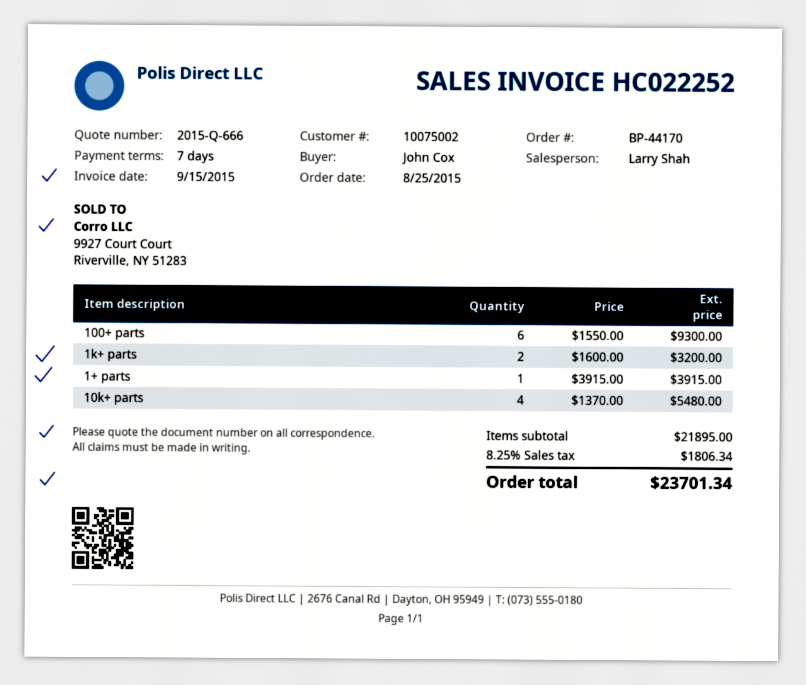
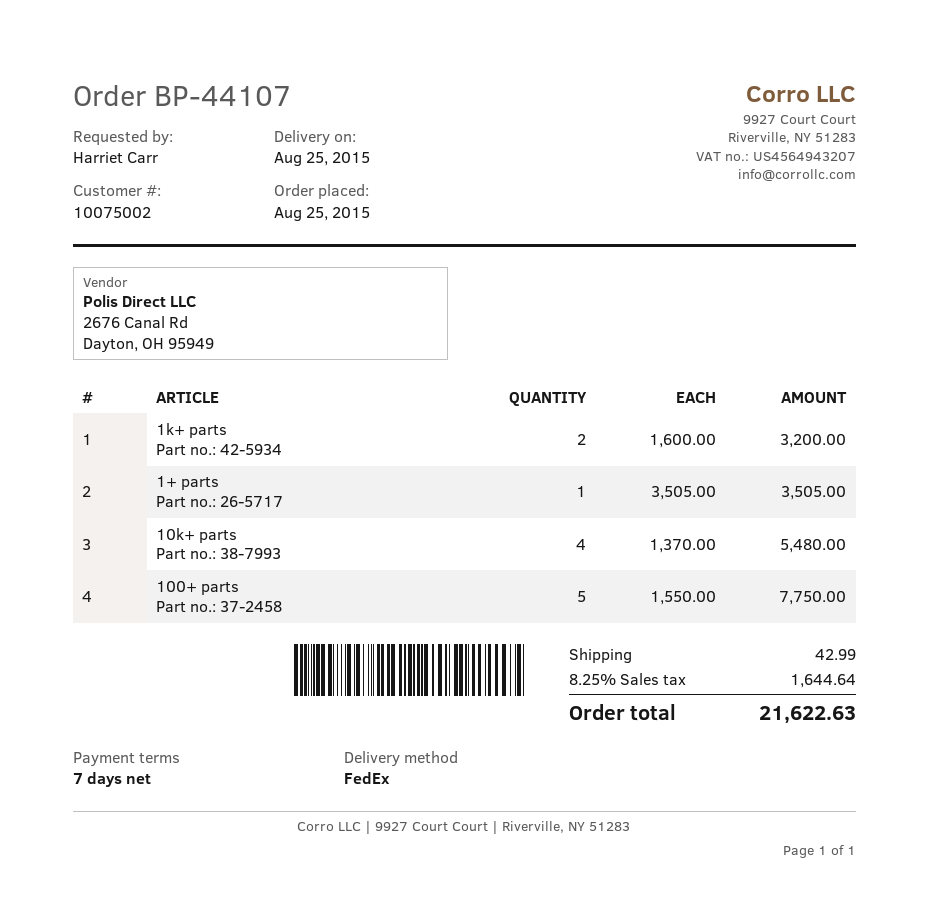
order number: BP-44170 -> BP-44107
ordered by: John Cox -> Harriet Carr
100+ parts: 6 x 1550.00 = 9300.00 -> 5 x 1550.00 = 7750.00
1+ parts: 1 x 3915.00 = 3915.00 -> 1 x 3505.00 = 3505.00
shipping: none -> 42.99
tax: 8.25% = 1806.34 -> 8.25% = 1644.64
total: 23701.34 -> 21622.63

